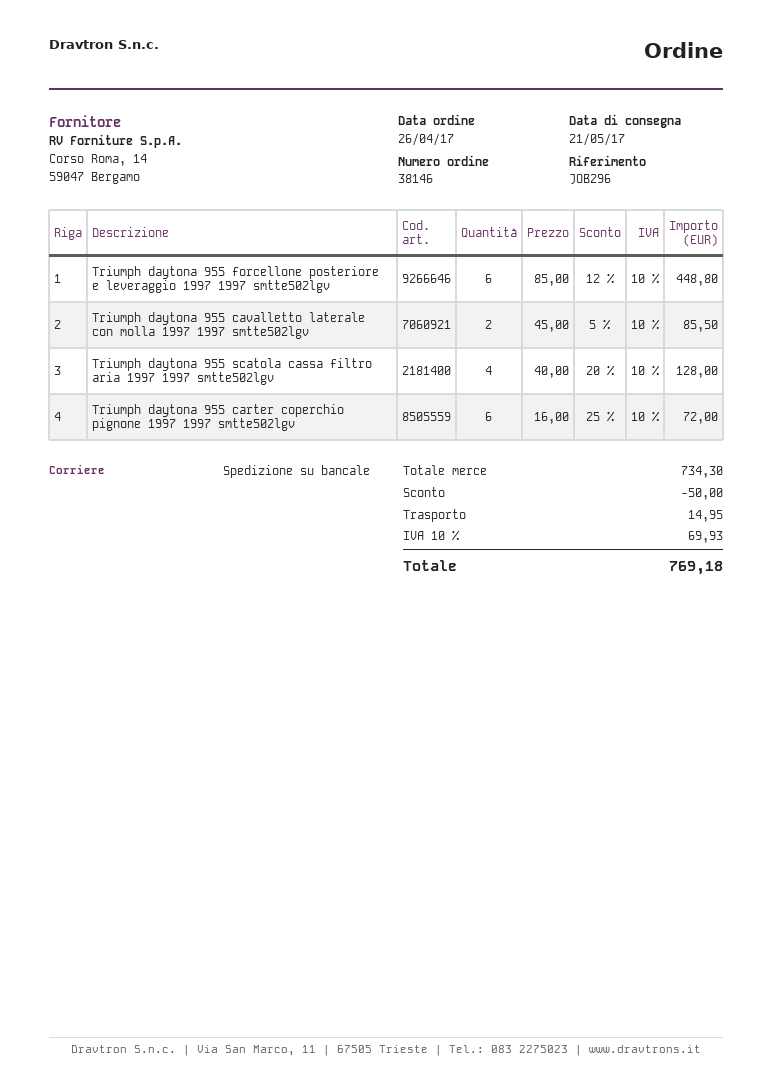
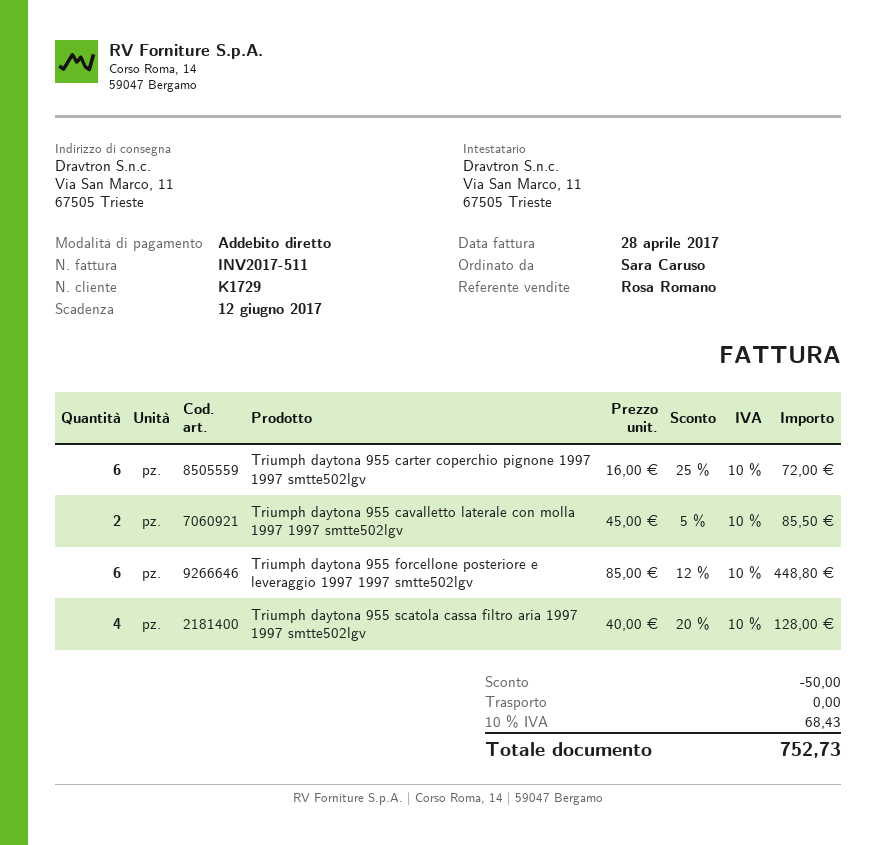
shipping: 14.95 -> 0.00
tax: 10% = 69.93 -> 10% = 68.43
total: 769.18 -> 752.73

